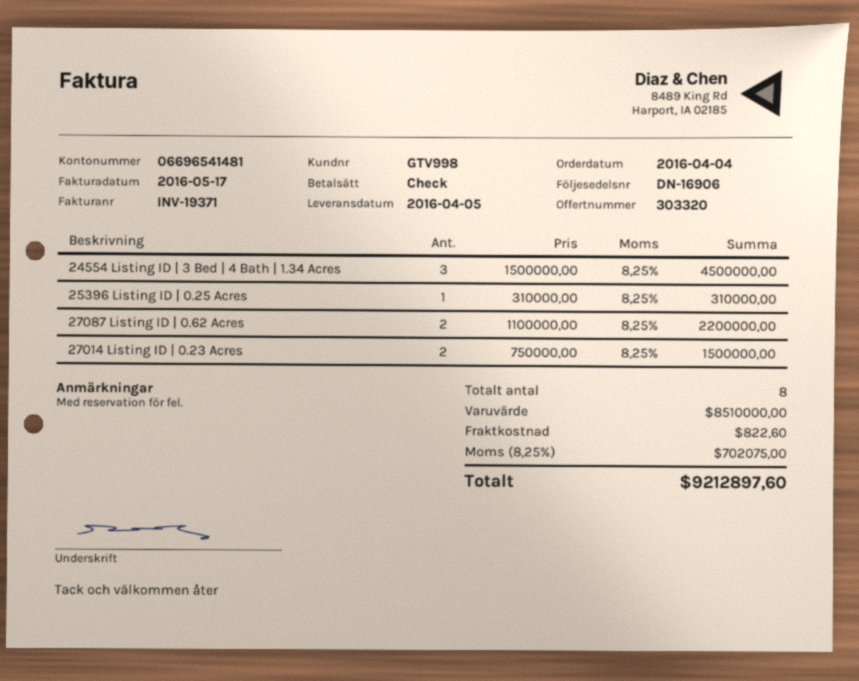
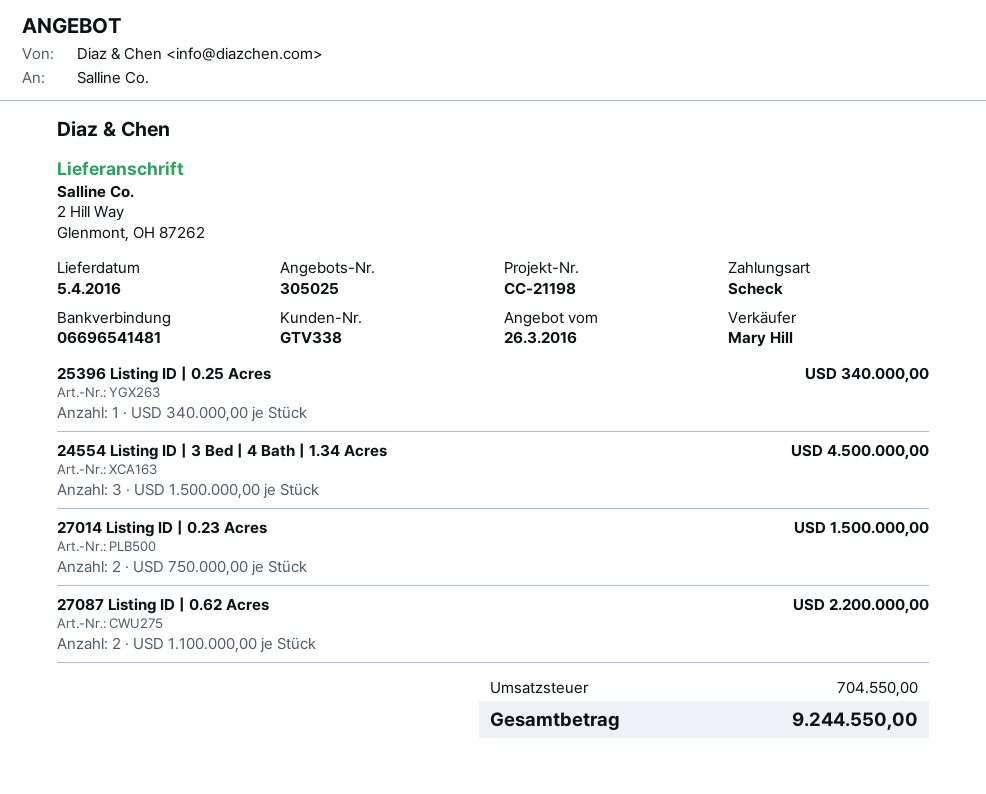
quote number: 303320 -> 305025
customer number: GTV998 -> GTV338
25396 Listing ID | 0.25 Acres: 1 x 310000.00 = 310000.00 -> 1 x 340000.00 = 340000.00
shipping: 822.60 -> none
tax: 702075.00 -> 704550.00
total: 9212897.60 -> 9244550.00

